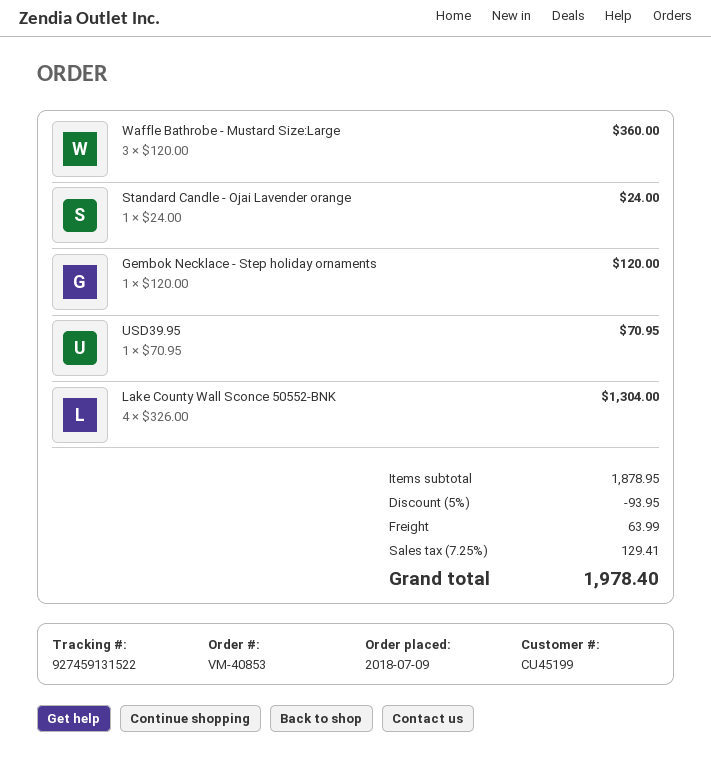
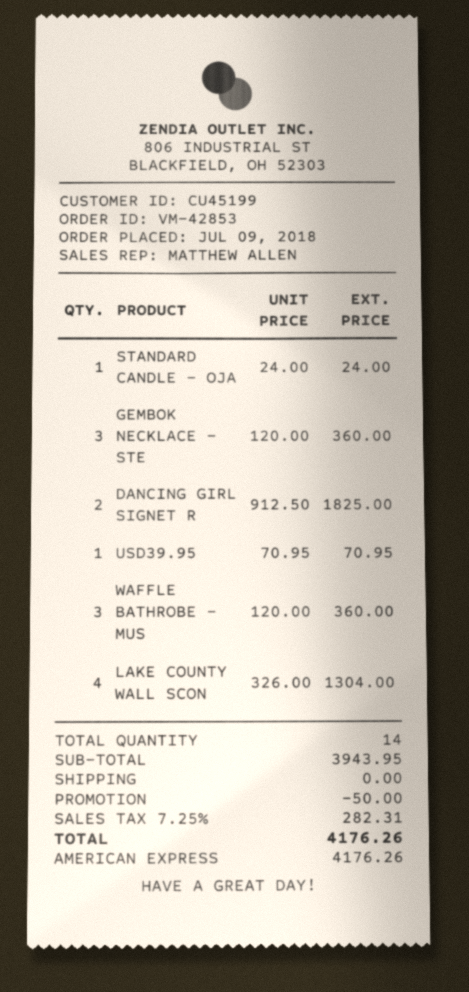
order number: VM-40853 -> VM-42853
Gembok Necklace - Step holiday ornaments: 1 x 120.00 = 120.00 -> 3 x 120.00 = 360.00
DANCING GIRL SIGNET R: none -> 2 x 912.50 = 1825.00
subtotal: 1878.95 -> 3943.95
discount: 93.95 -> 50.00
shipping: 63.99 -> 0.00
tax: 7.25% = 129.41 -> 7.25% = 282.31
total: 1978.40 -> 4176.26

